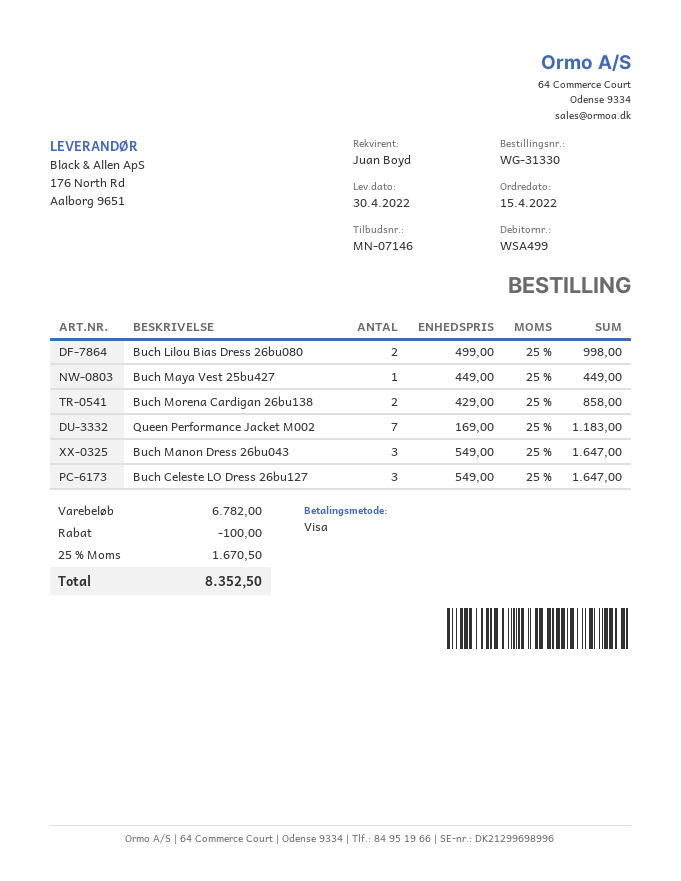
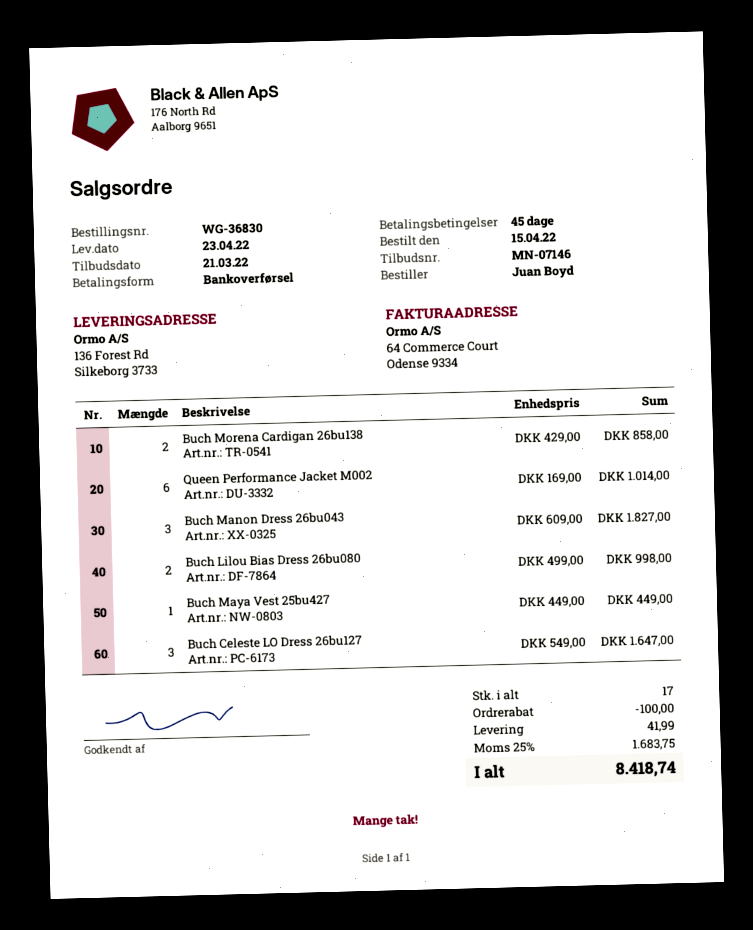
order number: WG-31330 -> WG-36830
delivery date: 2022-04-30 -> 2022-04-23
payment method: Visa -> bank transfer
Queen Performance Jacket M002: 7 x 169.00 = 1183.00 -> 6 x 169.00 = 1014.00
Buch Manon Dress 26bu043: 3 x 549.00 = 1647.00 -> 3 x 609.00 = 1827.00
shipping: none -> 41.99
tax: 25% = 1670.50 -> 25% = 1683.75
total: 8352.50 -> 8418.74

